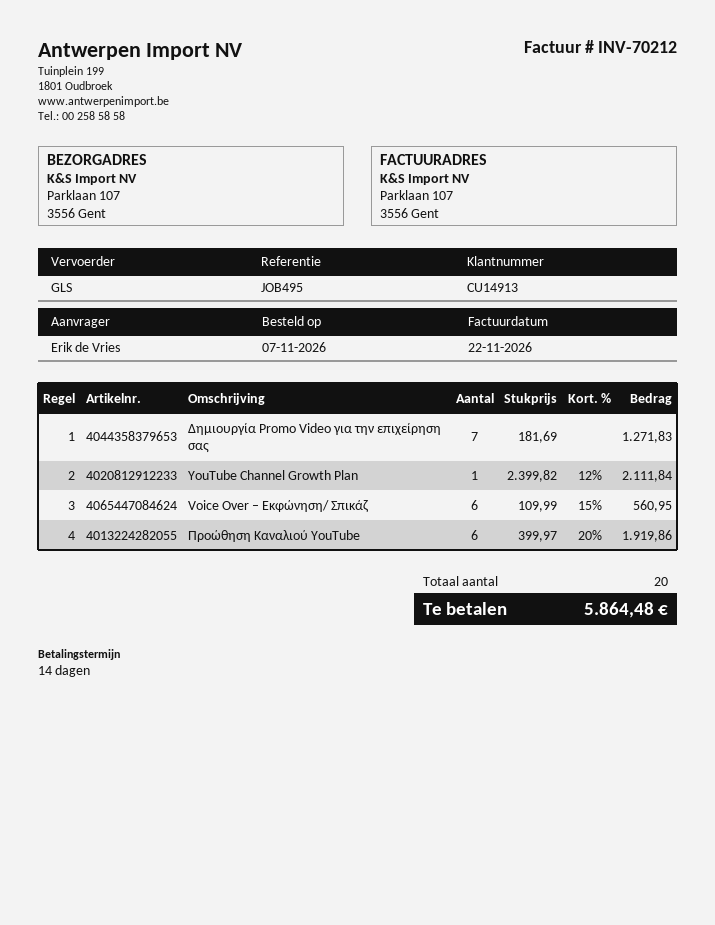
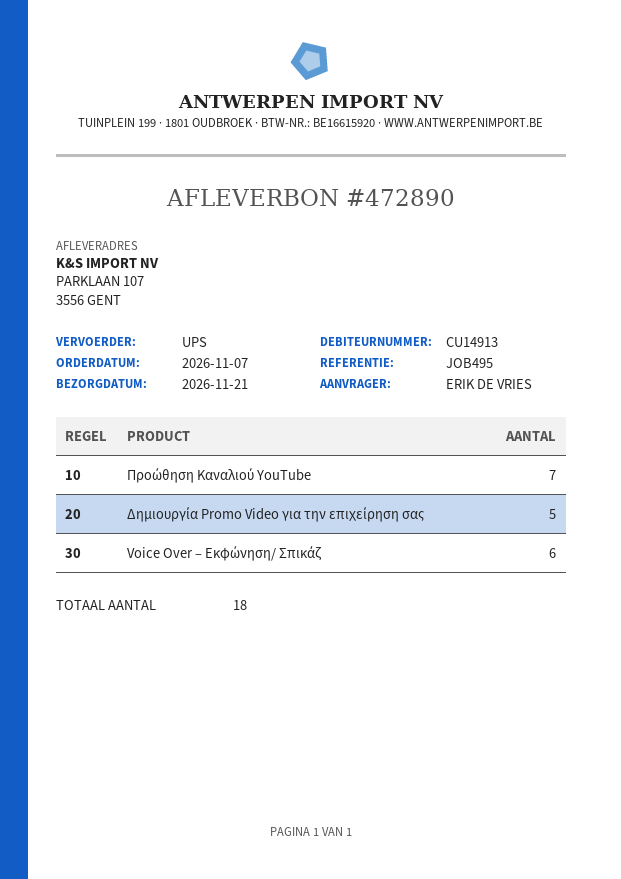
shipping method: GLS -> UPS
Δημιουργία Promo Video για την επιχείρηση σας: 7 -> 5
YouTube Channel Growth Plan: 1 -> none
Προώθηση Καναλιού YouTube: 6 -> 7
total quantity: 20 -> 18

